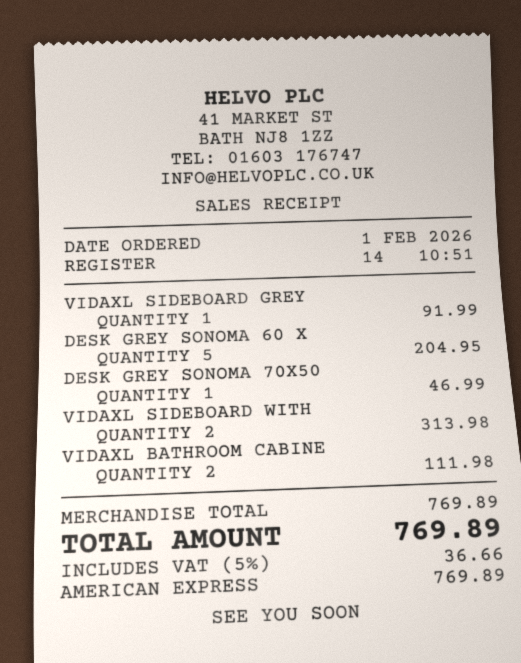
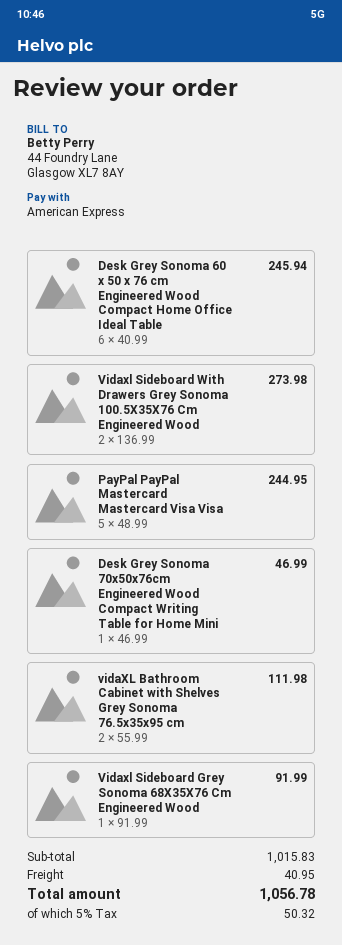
DESK GREY SONOMA 60 X: 5 for 204.95 -> 6 for 245.94
VIDAXL SIDEBOARD WITH: 2 for 313.98 -> 2 for 273.98
PayPal PayPal Mastercard Mastercard Visa Visa: none -> 5 for 244.95
subtotal: 769.89 -> 1015.83
shipping: none -> 40.95
tax: 5% = 36.66 -> 5% = 50.32
total: 769.89 -> 1056.78

